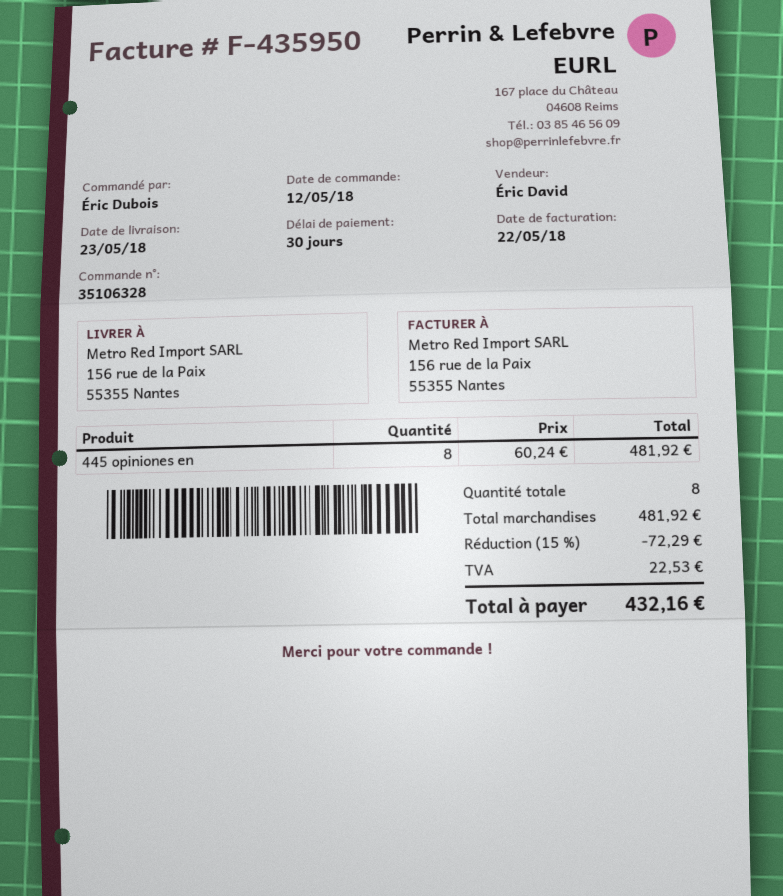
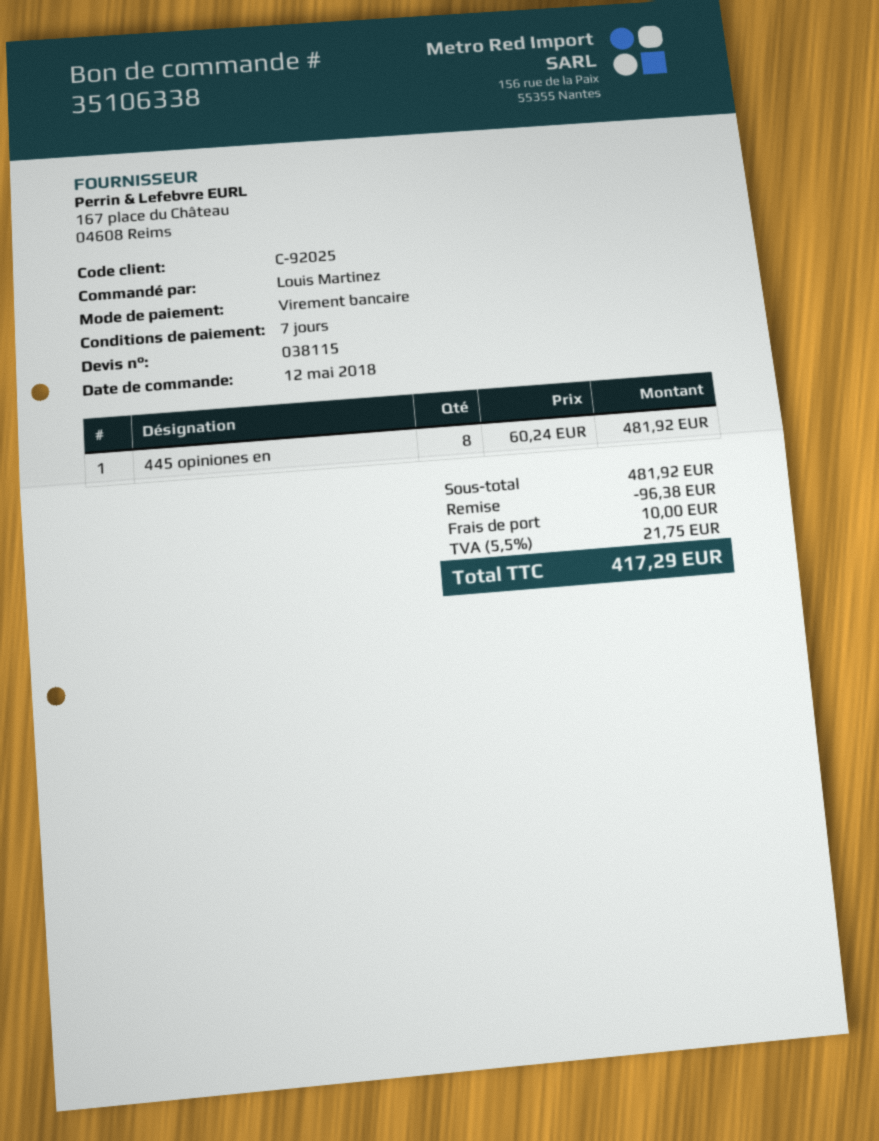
order number: 35106328 -> 35106338
payment terms: 30 days -> 7 days
ordered by: Éric Dubois -> Louis Martinez
discount: 72.29 -> 96.38
shipping: none -> 10.00
tax: 22.53 -> 21.75
total: 432.16 -> 417.29

